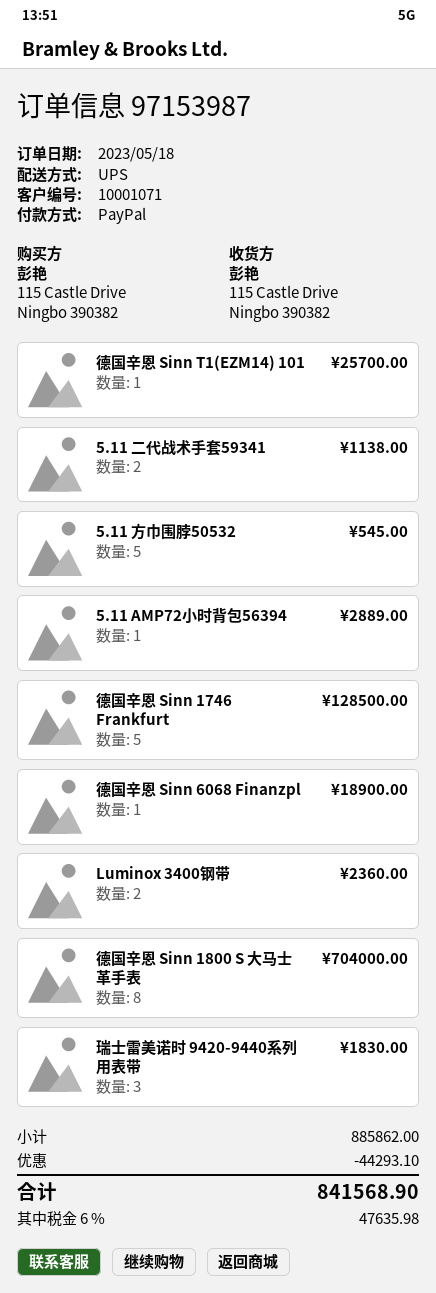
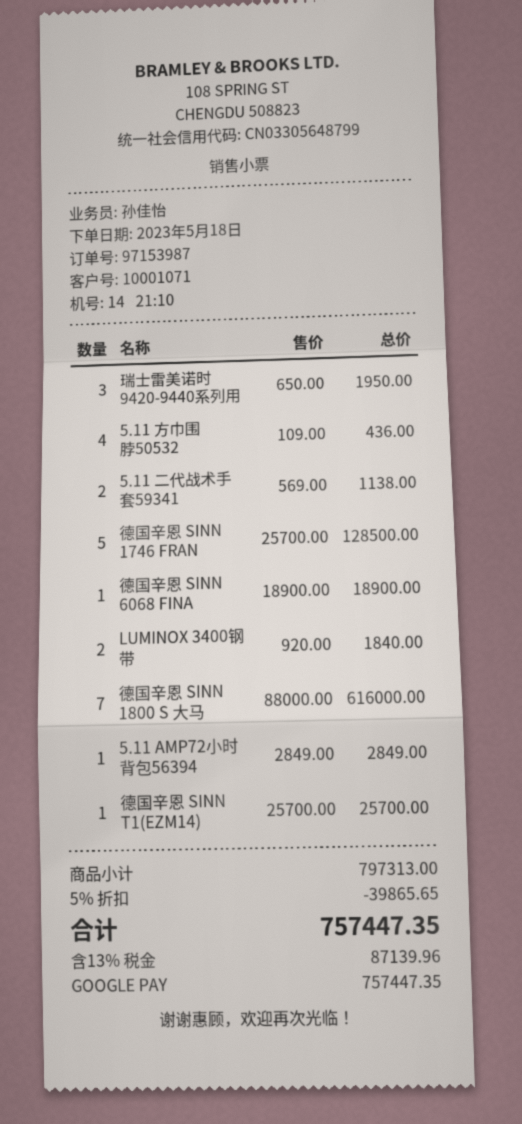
payment method: PayPal -> Google Pay
5.11 方巾围脖50532: 5 for 545.00 -> 4 for 436.00
5.11 AMP72小时背包56394: 1 for 2889.00 -> 1 for 2849.00
Luminox 3400钢带: 2 for 2360.00 -> 2 for 1840.00
德国辛恩 Sinn 1800 S 大马士革手表: 8 for 704000.00 -> 7 for 616000.00
瑞士雷美诺时 9420-9440系列用表带: 3 for 1830.00 -> 3 for 1950.00
subtotal: 885862.00 -> 797313.00
discount: 44293.10 -> 39865.65
tax: 6% = 47635.98 -> 13% = 87139.96
total: 841568.90 -> 757447.35

